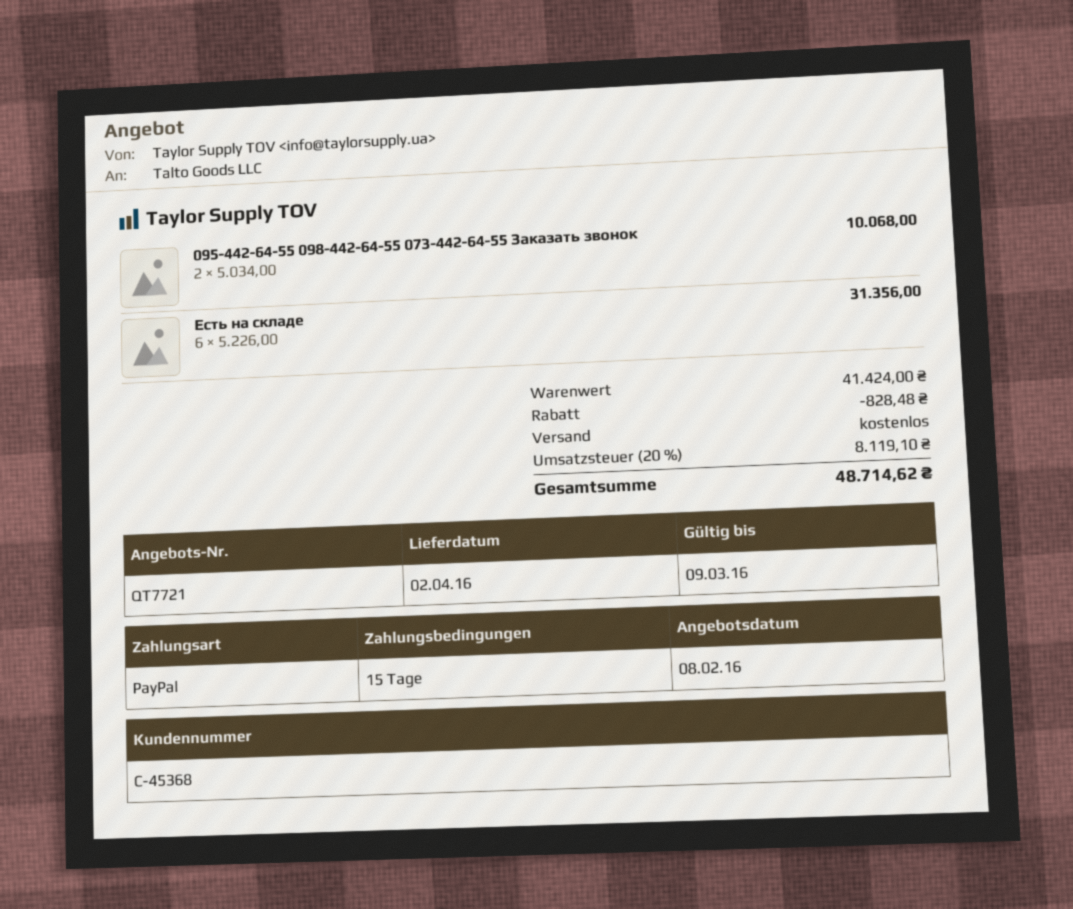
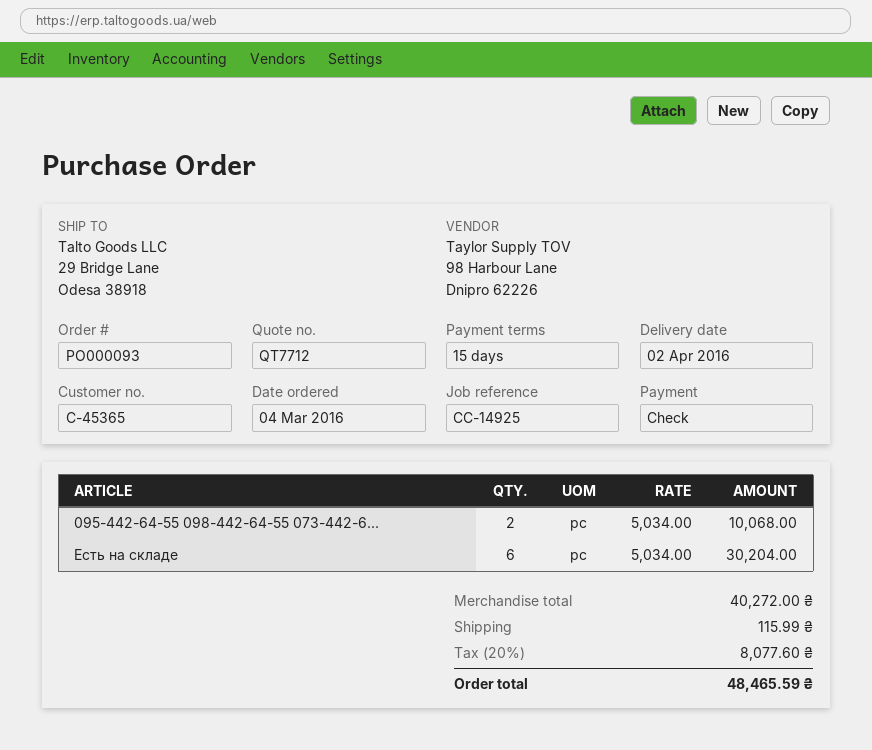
quote number: QT7721 -> QT7712
customer number: C-45368 -> C-45365
payment method: PayPal -> cheque
Есть на складе: 6 x 5226.00 = 31356.00 -> 6 x 5034.00 = 30204.00
subtotal: 41424.00 -> 40272.00
discount: 828.48 -> none
shipping: 0.00 -> 115.99
tax: 20% = 8119.10 -> 20% = 8077.60
total: 48714.62 -> 48465.59

